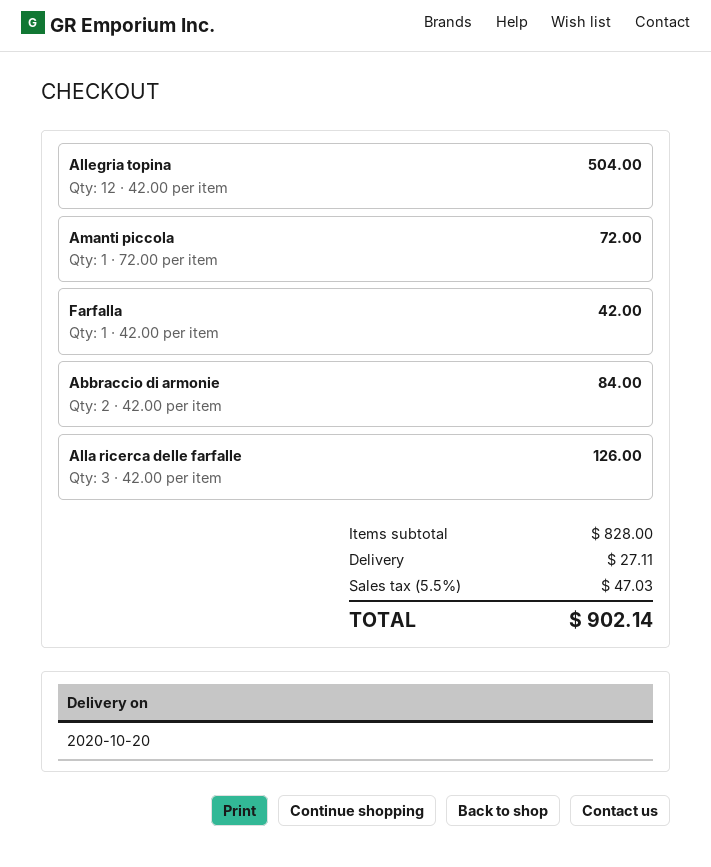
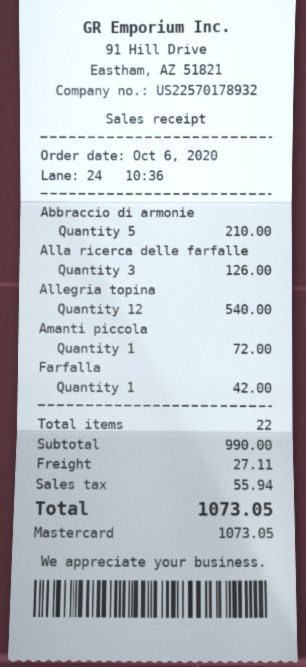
Allegria topina: 12 for 504.00 -> 12 for 540.00
Abbraccio di armonie: 2 for 84.00 -> 5 for 210.00
subtotal: 828.00 -> 990.00
tax: 47.03 -> 55.94
total: 902.14 -> 1073.05

